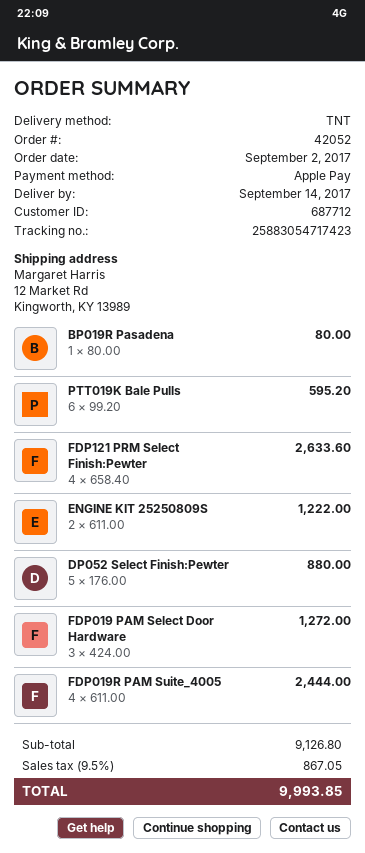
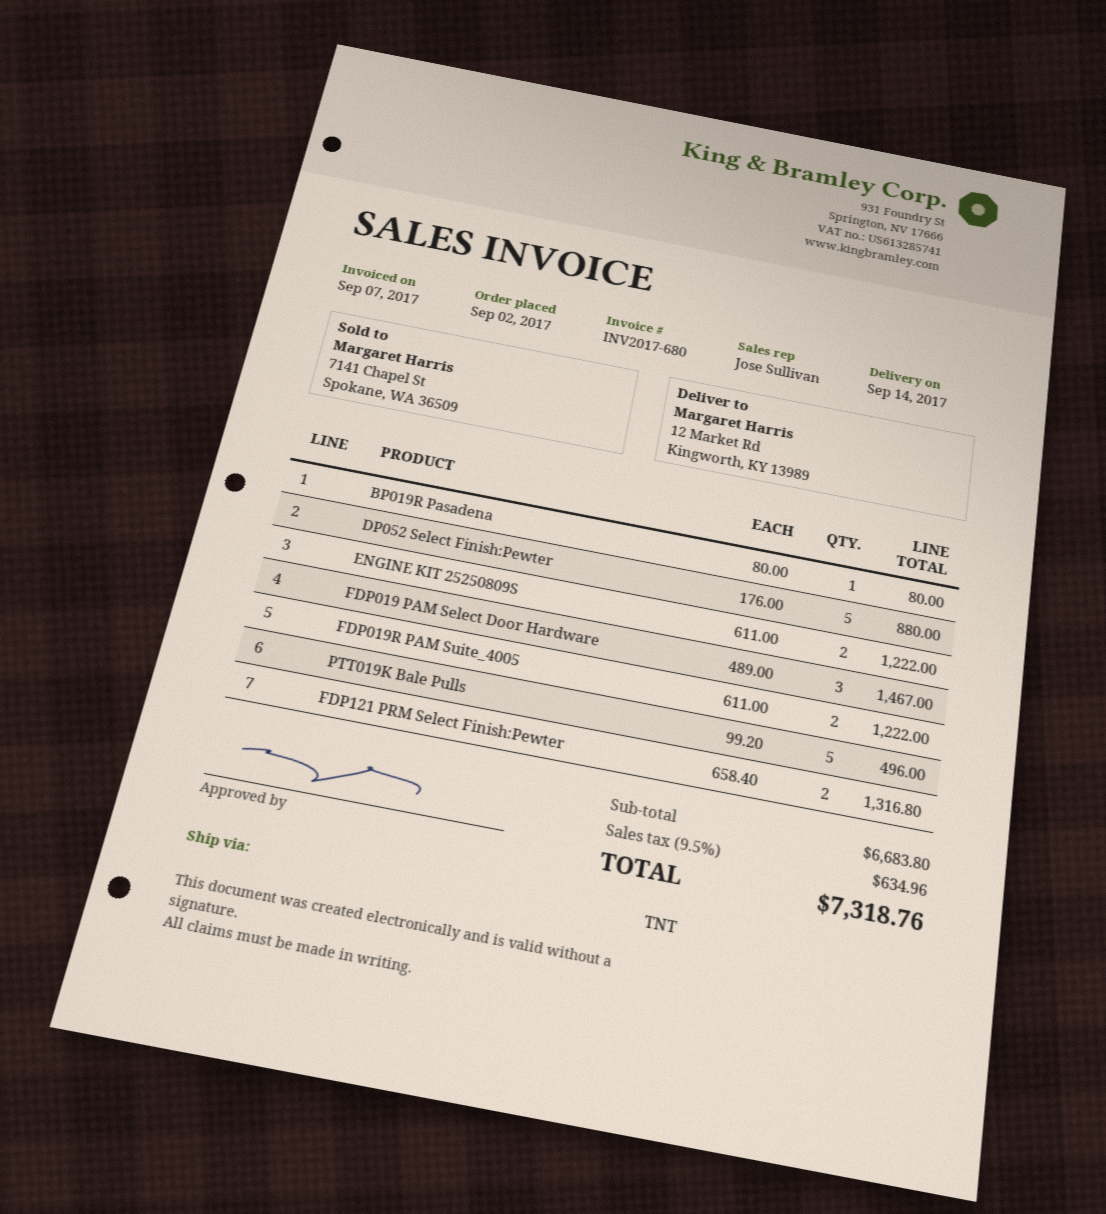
PTT019K Bale Pulls: 6 x 99.20 = 595.20 -> 5 x 99.20 = 496.00
FDP121 PRM Select Finish:Pewter: 4 x 658.40 = 2633.60 -> 2 x 658.40 = 1316.80
FDP019 PAM Select Door Hardware: 3 x 424.00 = 1272.00 -> 3 x 489.00 = 1467.00
FDP019R PAM Suite_4005: 4 x 611.00 = 2444.00 -> 2 x 611.00 = 1222.00
subtotal: 9126.80 -> 6683.80
tax: 9.5% = 867.05 -> 9.5% = 634.96
total: 9993.85 -> 7318.76

